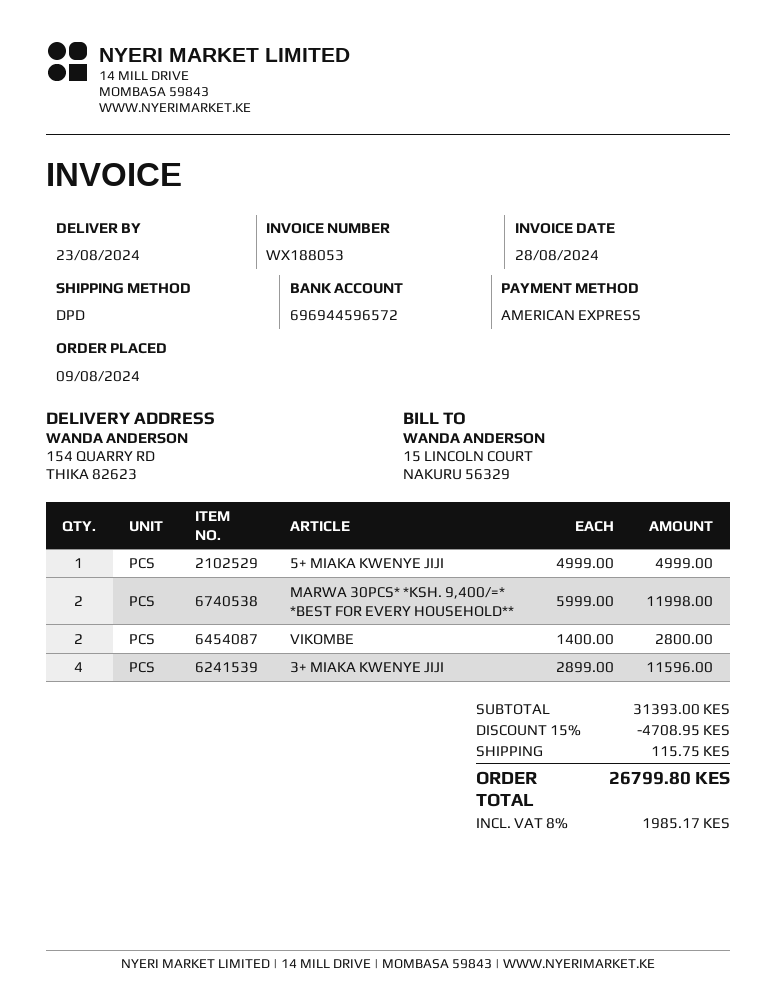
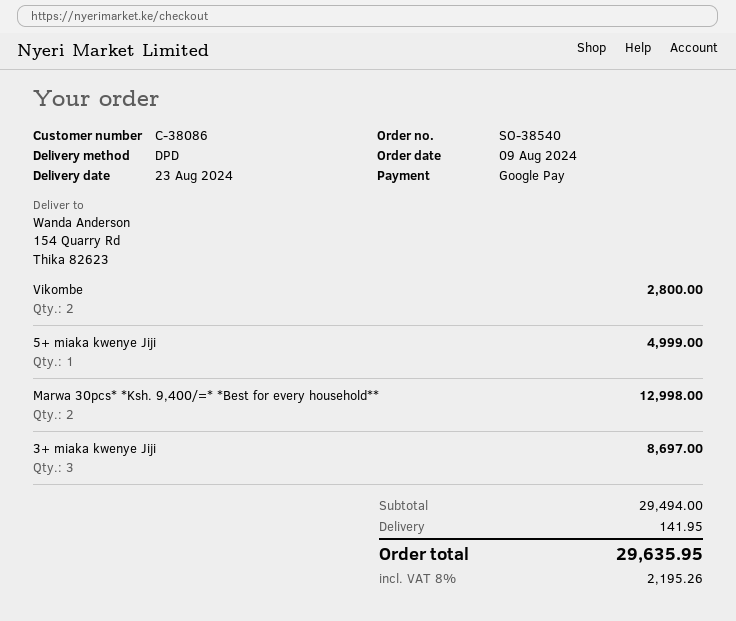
payment method: American Express -> Google Pay
MARWA 30PCS* *KSH. 9,400/=* *BEST FOR EVERY HOUSEHOLD**: 2 for 11998.00 -> 2 for 12998.00
3+ MIAKA KWENYE JIJI: 4 for 11596.00 -> 3 for 8697.00
subtotal: 31393.00 -> 29494.00
discount: 15% = 4708.95 -> none
shipping: 115.75 -> 141.95
tax: 8% = 1985.17 -> 8% = 2195.26
total: 26799.80 -> 29635.95

